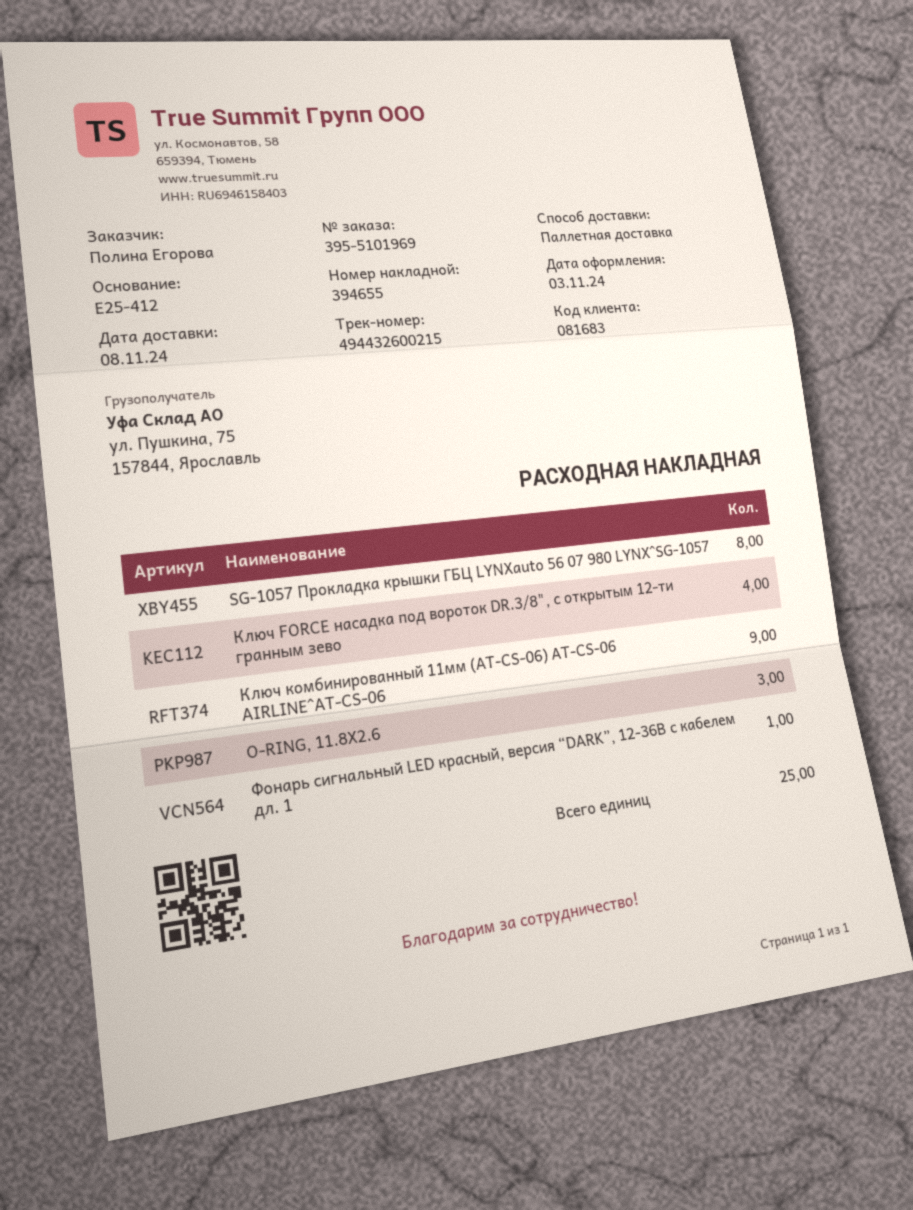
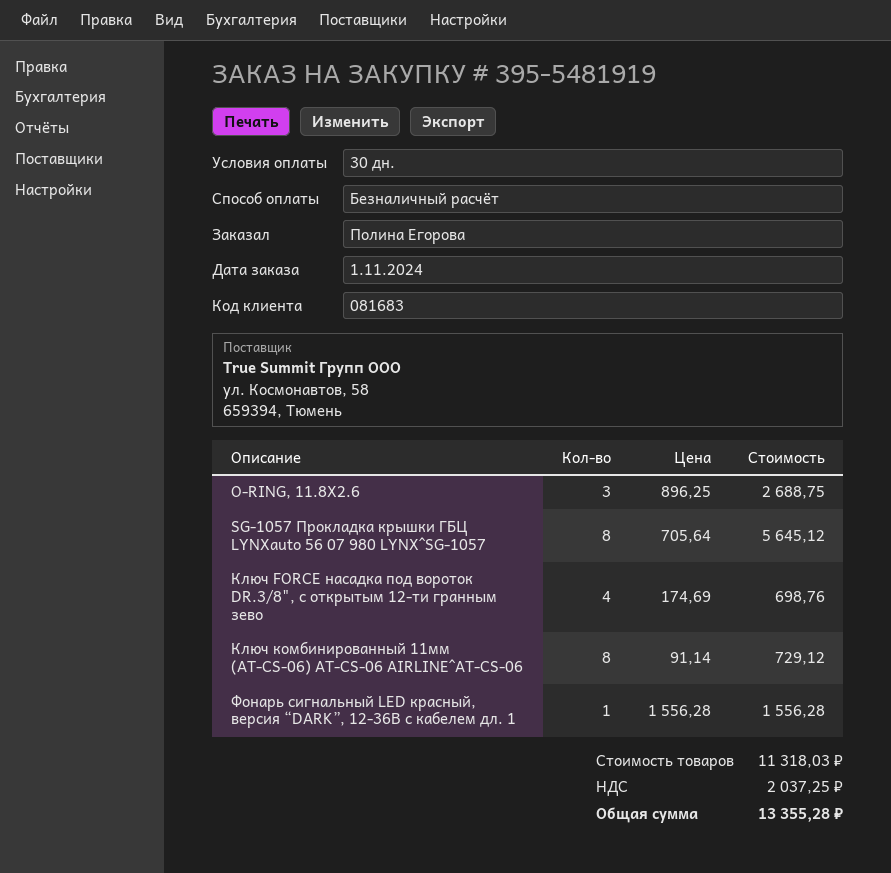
order number: 395-5101969 -> 395-5481919
order date: 2024-11-03 -> 2024-11-01
Ключ комбинированный 11мм (AT-CS-06) AT-CS-06 AIRLINE^AT-CS-06: 9 -> 8

